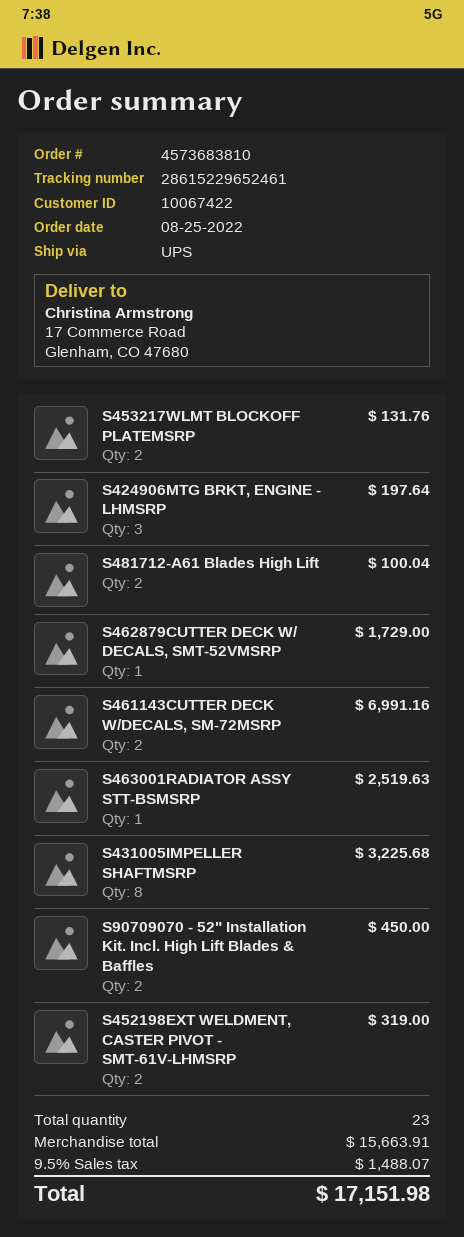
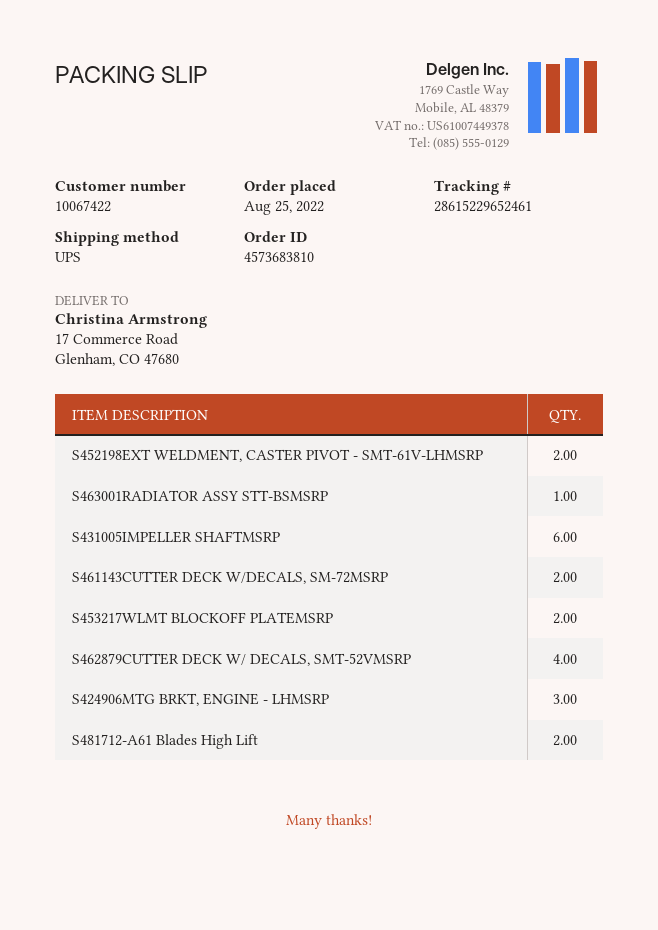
S462879CUTTER DECK W/ DECALS, SMT-52VMSRP: 1 -> 4
S431005IMPELLER SHAFTMSRP: 8 -> 6
S90709070 - 52" Installation Kit. Incl. High Lift Blades & Baffles: 2 -> none

